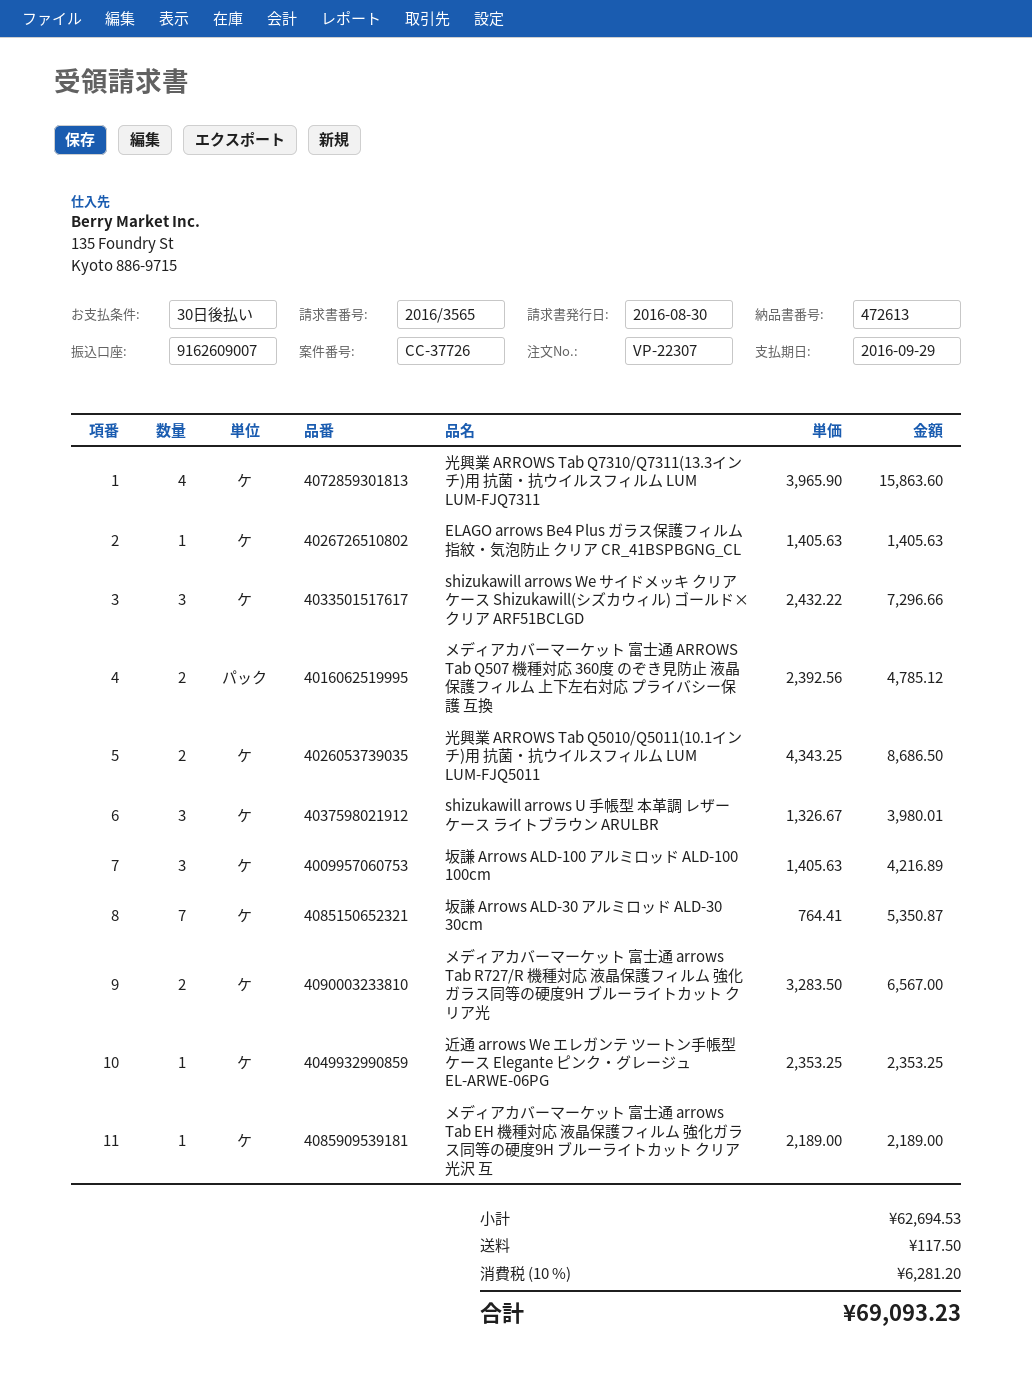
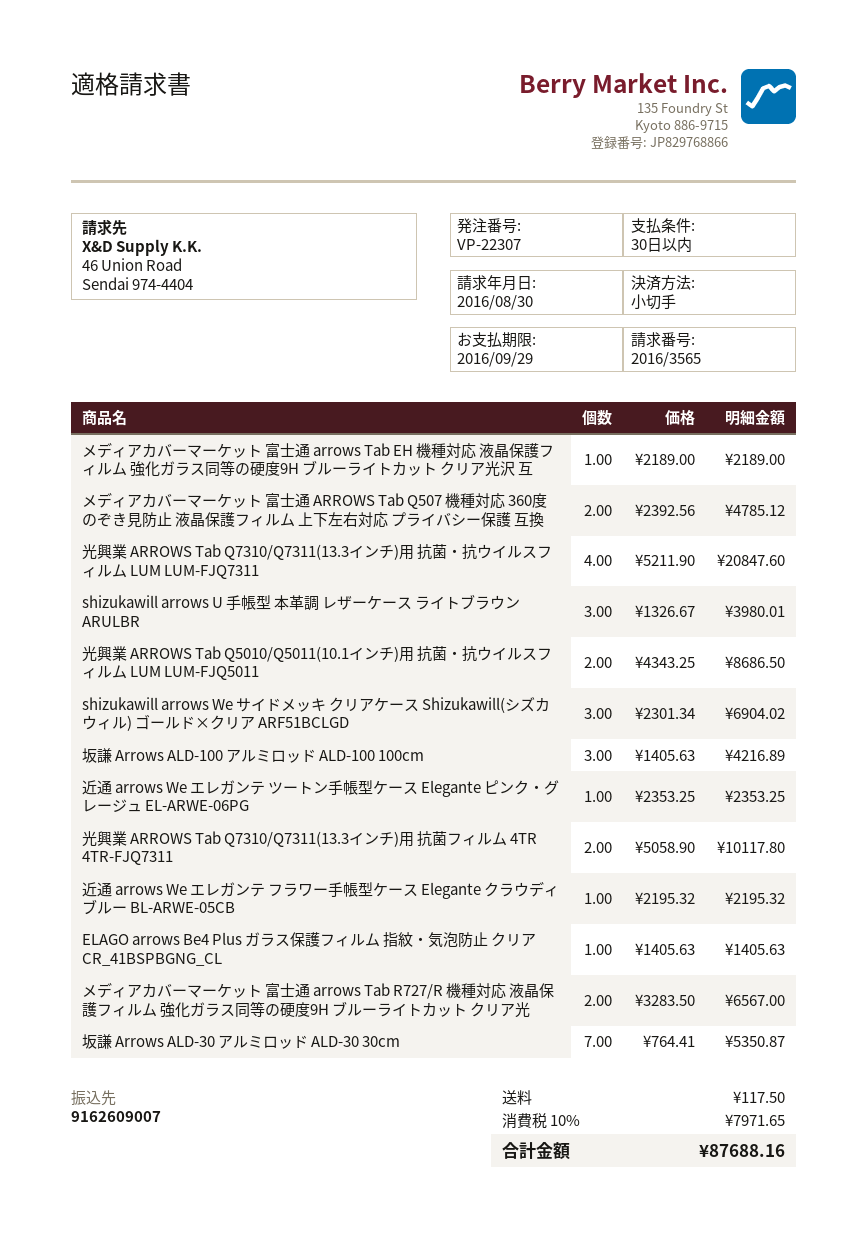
光興業 ARROWS Tab Q7310/Q7311(13.3インチ)用 抗菌・抗ウイルスフィルム LUM LUM-FJQ7311: 4 x 3965.90 = 15863.60 -> 4 x 5211.90 = 20847.60
shizukawill arrows We サイドメッキ クリアケース Shizukawill(シズカウィル) ゴールド×クリア ARF51BCLGD: 3 x 2432.22 = 7296.66 -> 3 x 2301.34 = 6904.02
光興業 ARROWS Tab Q7310/Q7311(13.3インチ)用 抗菌フィルム 4TR 4TR-FJQ7311: none -> 2 x 5058.90 = 10117.80
近通 arrows We エレガンテ フラワー手帳型ケース Elegante クラウディブルー BL-ARWE-05CB: none -> 1 x 2195.32 = 2195.32
tax: 10% = 6281.20 -> 10% = 7971.65
total: 69093.23 -> 87688.16

